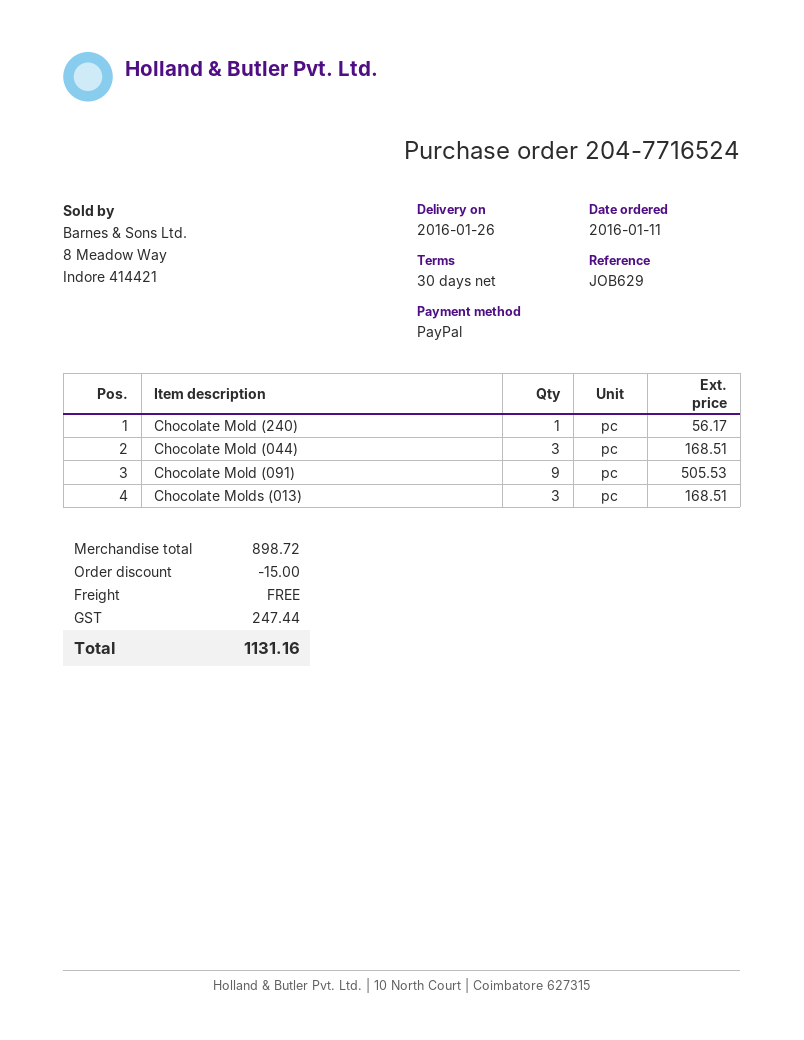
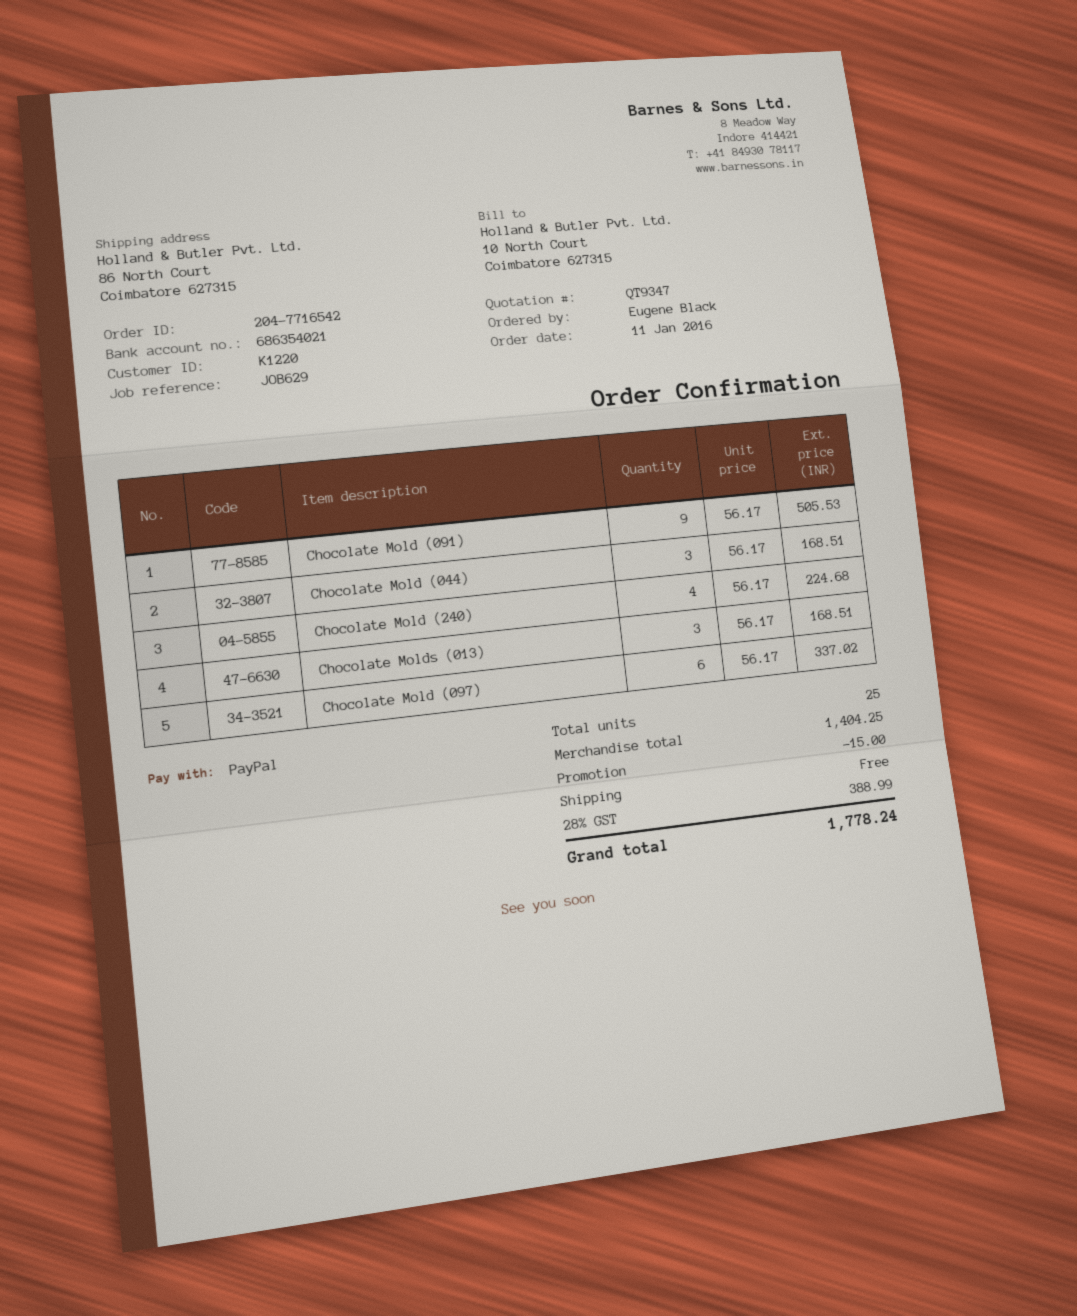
order number: 204-7716524 -> 204-7716542
Chocolate Mold (240): 1 for 56.17 -> 4 for 224.68
Chocolate Mold (097): none -> 6 for 337.02
subtotal: 898.72 -> 1404.25
tax: 247.44 -> 388.99
total: 1131.16 -> 1778.24

